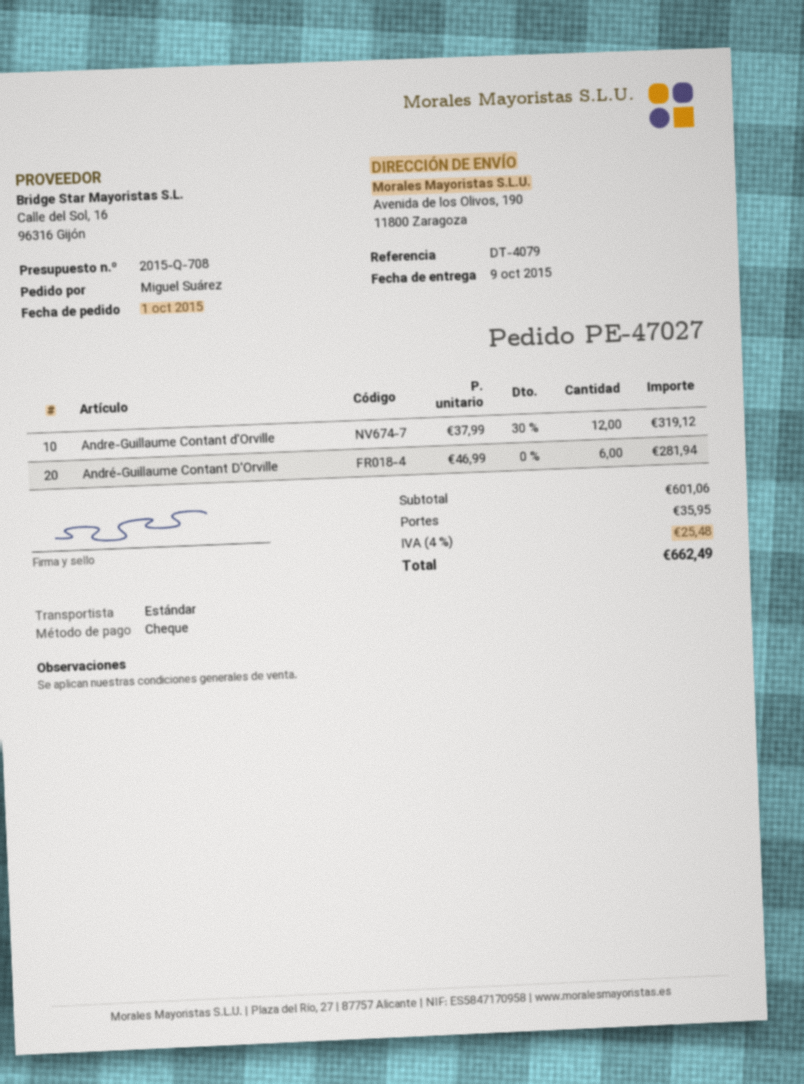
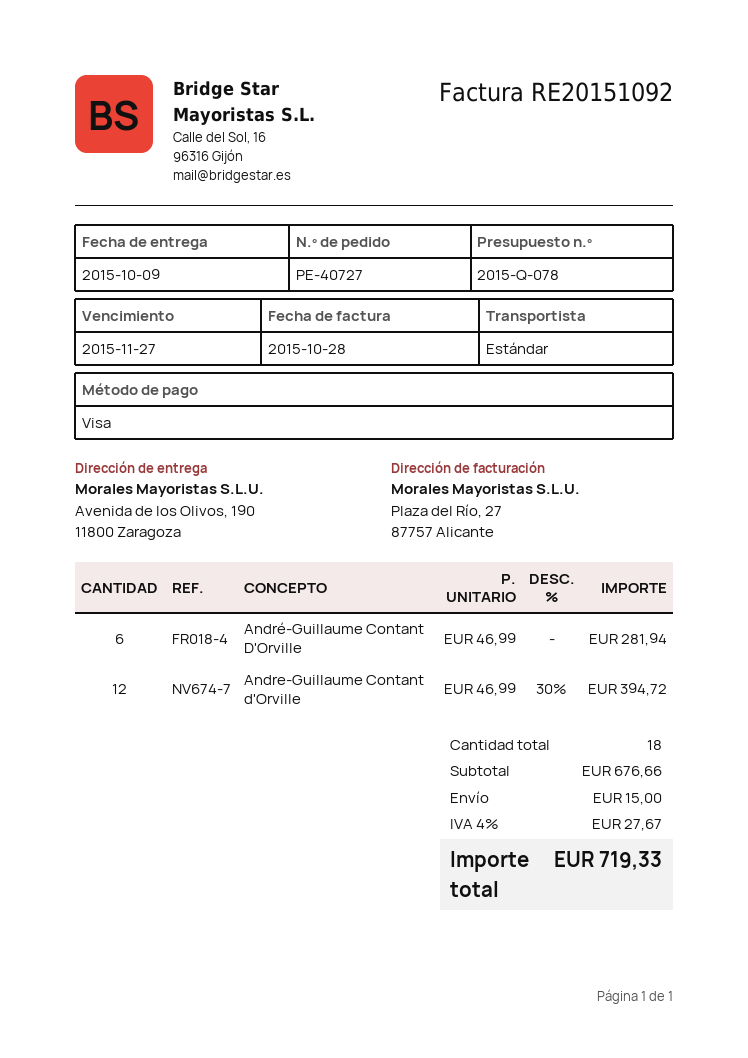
quote number: 2015-Q-708 -> 2015-Q-078
order number: PE-47027 -> PE-40727
payment method: cheque -> Visa
Andre-Guillaume Contant d'Orville: 12 x 37.99 - 30% = 319.12 -> 12 x 46.99 - 30% = 394.72
subtotal: 601.06 -> 676.66
shipping: 35.95 -> 15.00
tax: 4% = 25.48 -> 4% = 27.67
total: 662.49 -> 719.33

